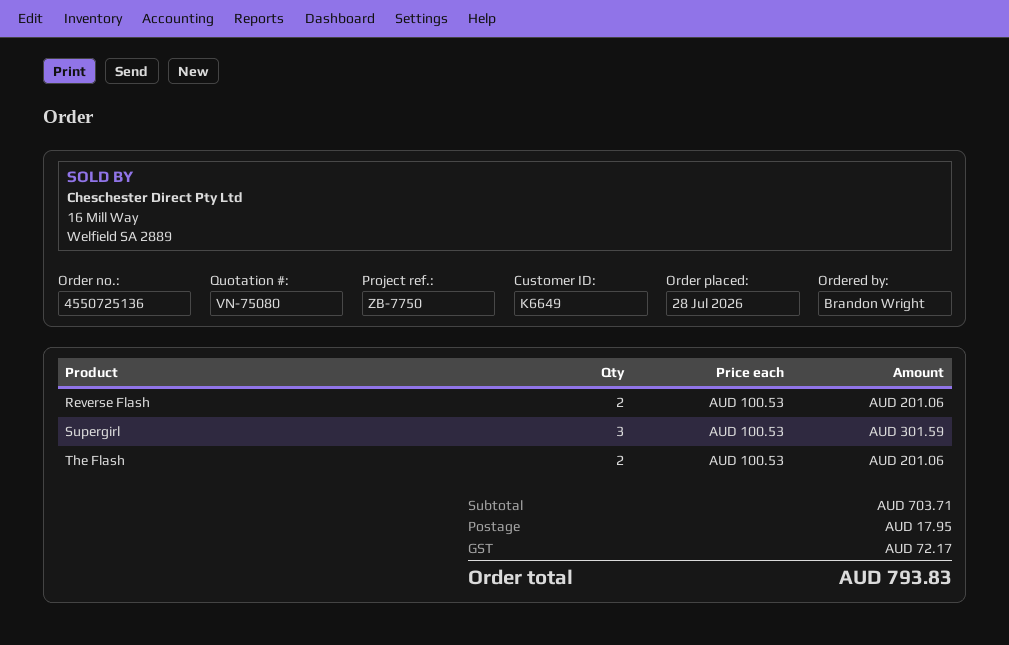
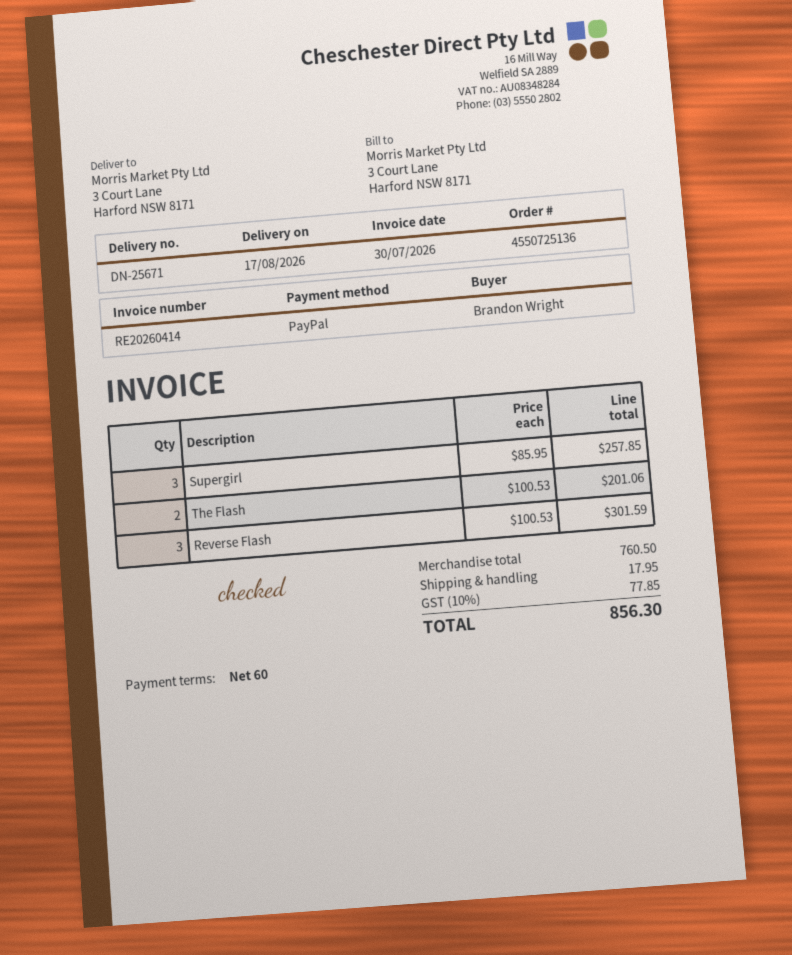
Reverse Flash: 2 x 100.53 = 201.06 -> 3 x 100.53 = 301.59
Supergirl: 3 x 100.53 = 301.59 -> 3 x 85.95 = 257.85
subtotal: 703.71 -> 760.50
tax: 72.17 -> 77.85
total: 793.83 -> 856.30

